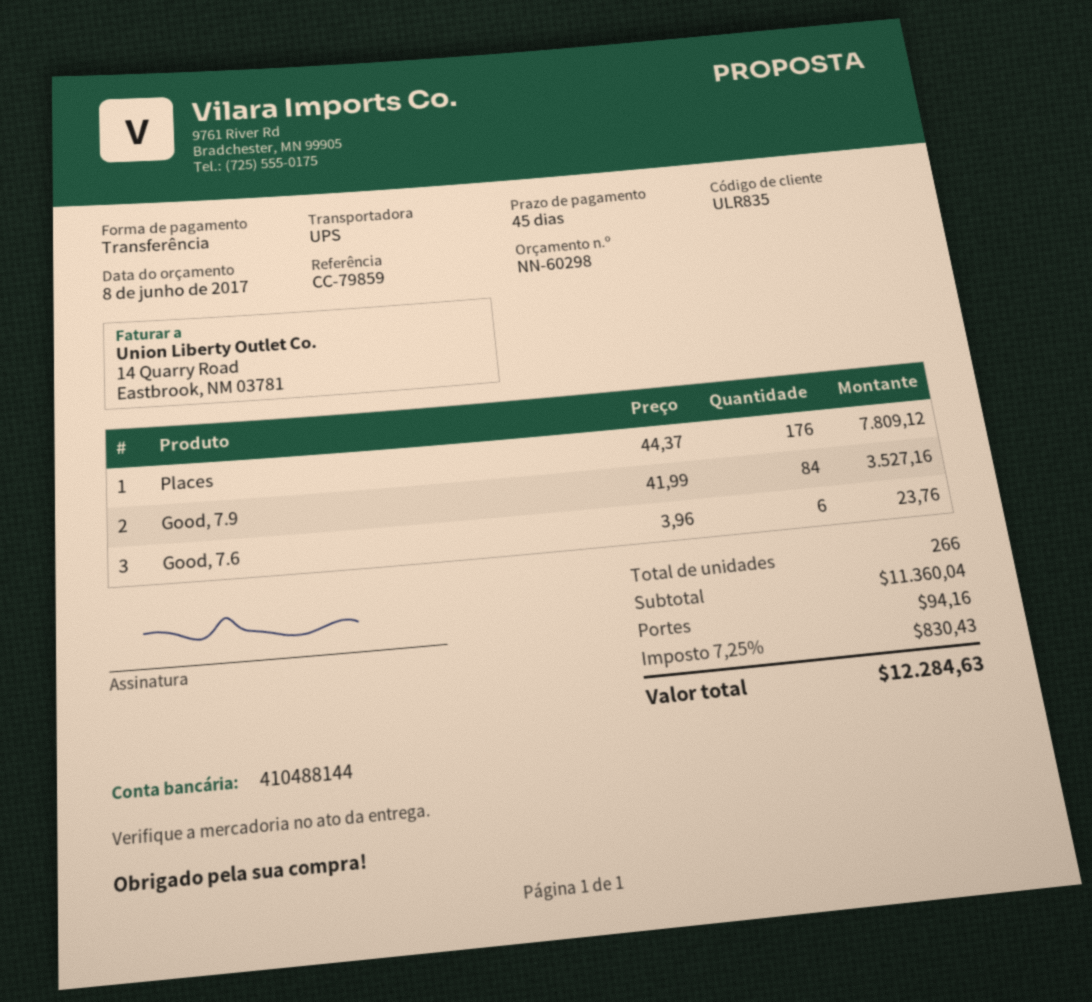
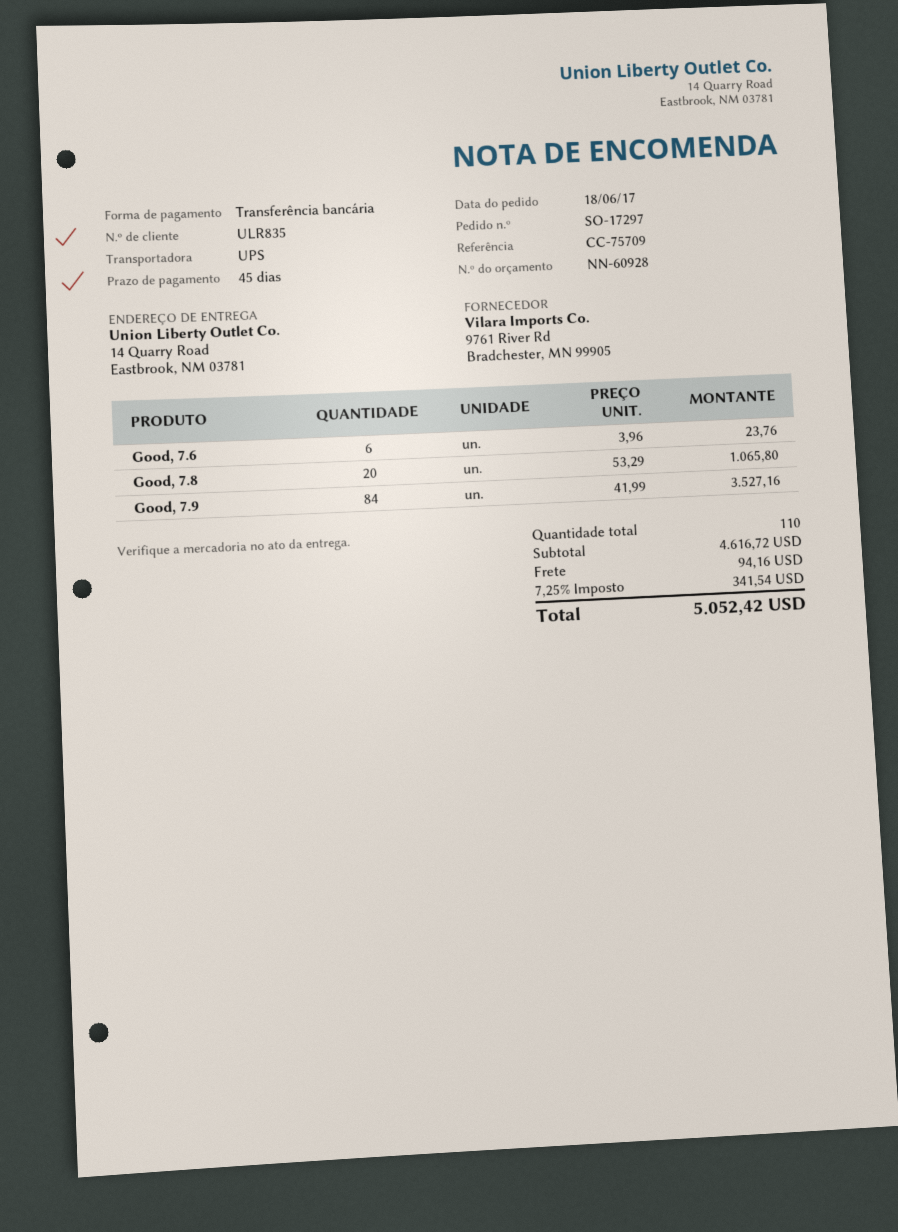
quote number: NN-60298 -> NN-60928
reference: CC-79859 -> CC-75709
Places: 176 x 44.37 = 7809.12 -> none
Good, 7.8: none -> 20 x 53.29 = 1065.80
total quantity: 266 -> 110
subtotal: 11360.04 -> 4616.72
tax: 7.25% = 830.43 -> 7.25% = 341.54
total: 12284.63 -> 5052.42

